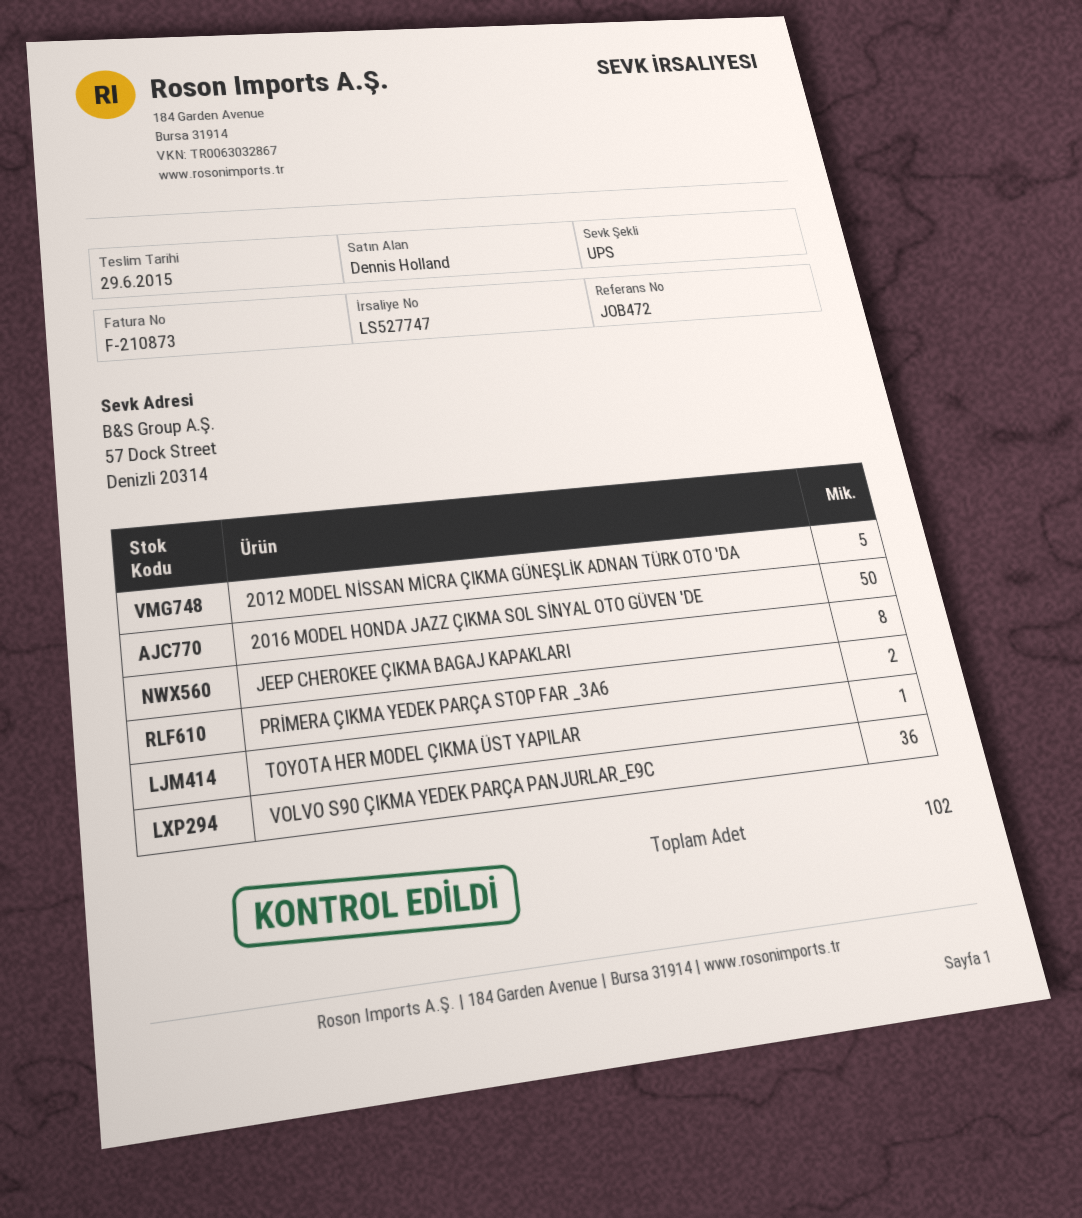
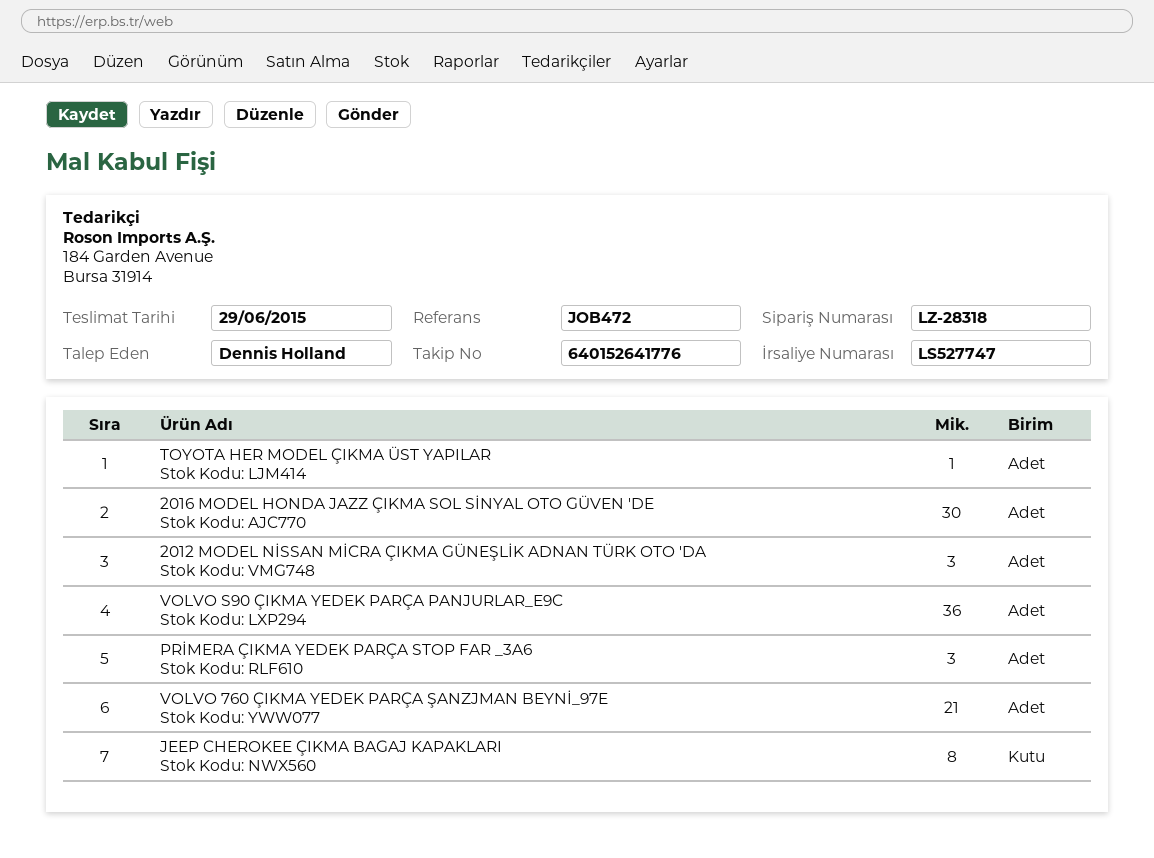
2012 MODEL NİSSAN MİCRA ÇIKMA GÜNEŞLİK ADNAN TÜRK OTO 'DA: 5 -> 3
2016 MODEL HONDA JAZZ ÇIKMA SOL SİNYAL OTO GÜVEN 'DE: 50 -> 30
PRİMERA ÇIKMA YEDEK PARÇA STOP FAR _3A6: 2 -> 3
VOLVO 760 ÇIKMA YEDEK PARÇA ŞANZJMAN BEYNİ_97E: none -> 21

